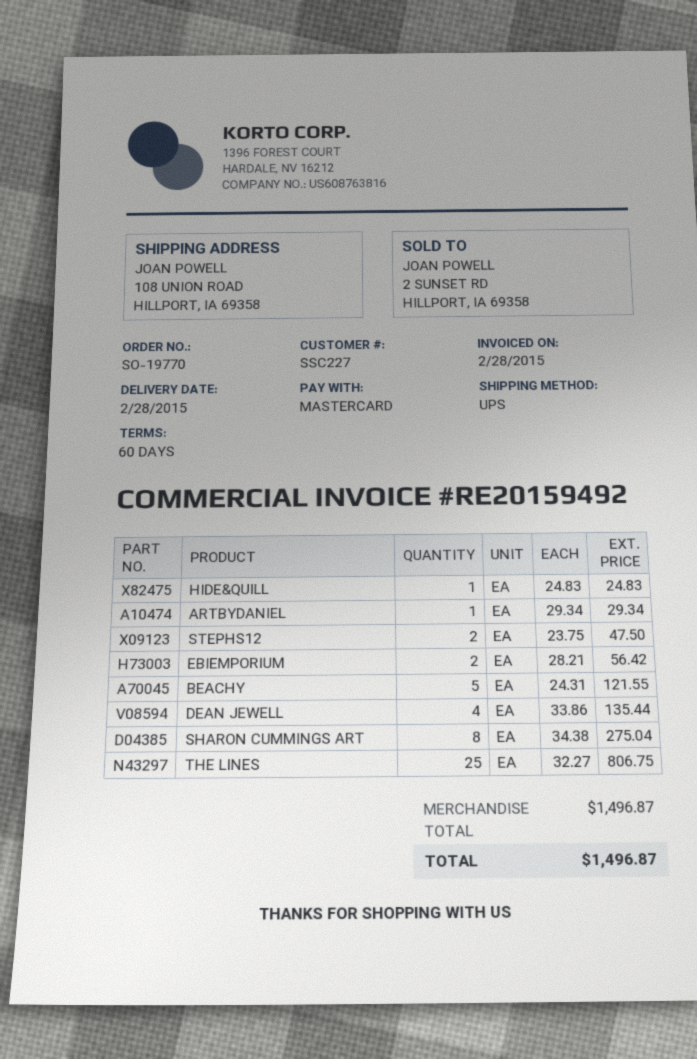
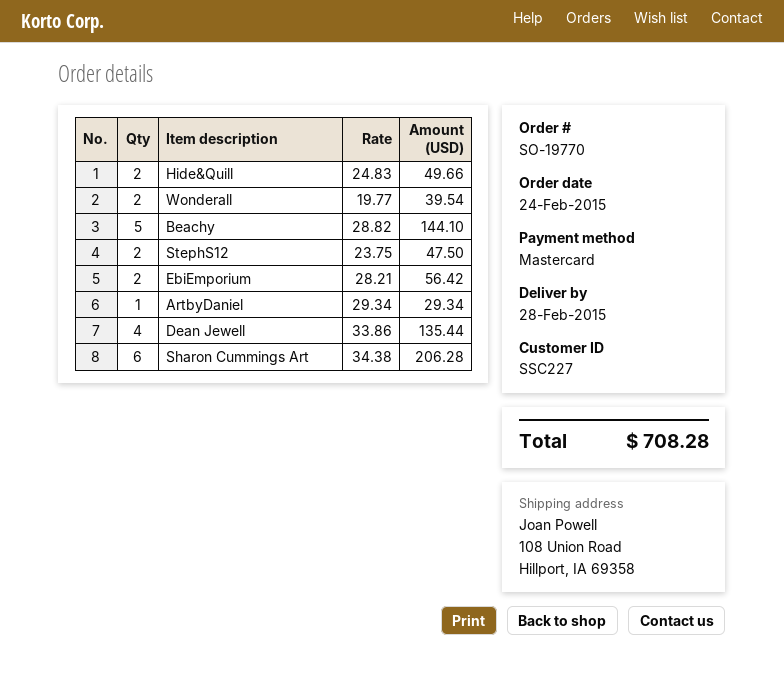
HIDE&QUILL: 1 x 24.83 = 24.83 -> 2 x 24.83 = 49.66
BEACHY: 5 x 24.31 = 121.55 -> 5 x 28.82 = 144.10
SHARON CUMMINGS ART: 8 x 34.38 = 275.04 -> 6 x 34.38 = 206.28
THE LINES: 25 x 32.27 = 806.75 -> none
Wonderall: none -> 2 x 19.77 = 39.54
total: 1496.87 -> 708.28

